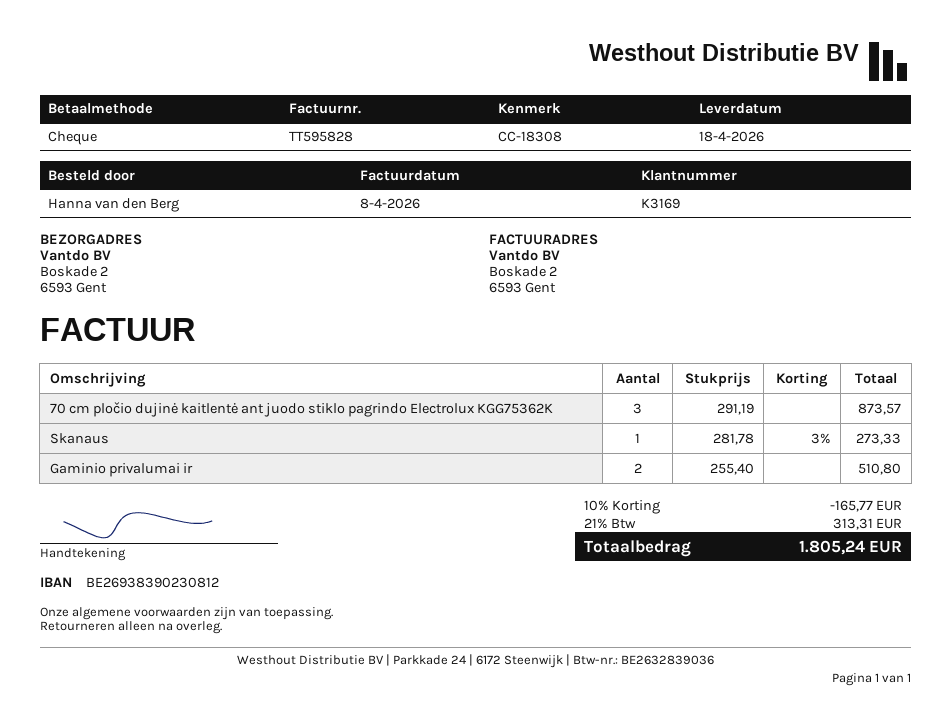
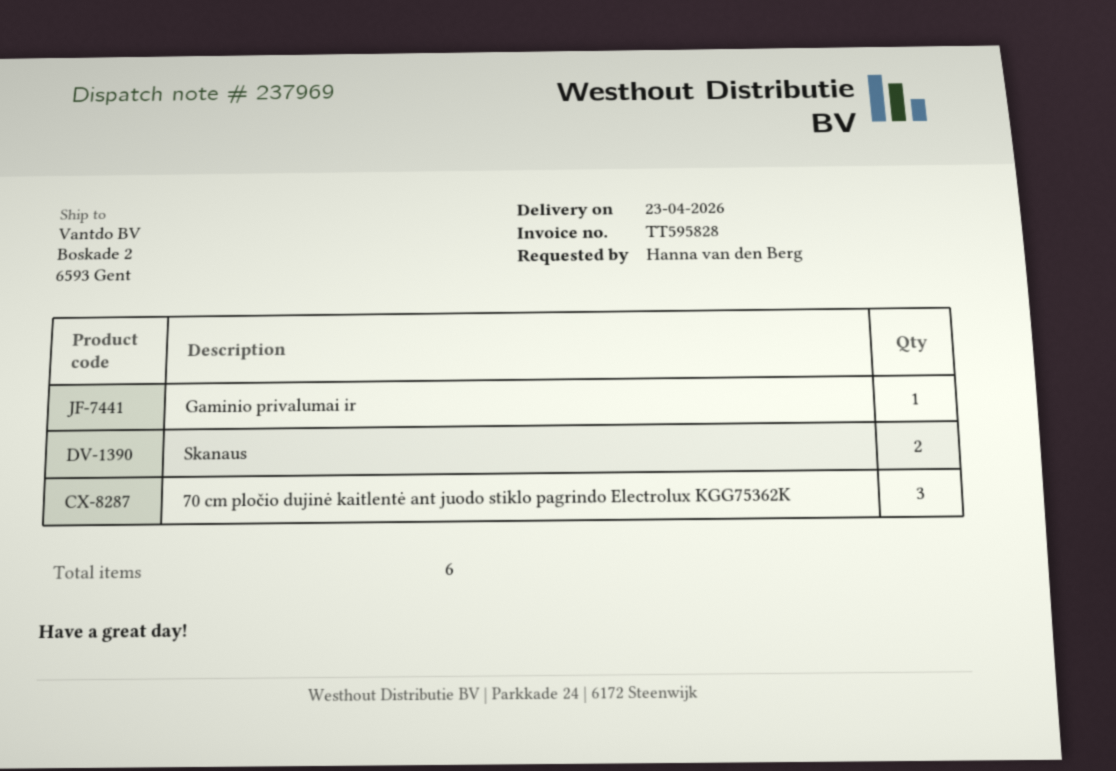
delivery date: 2026-04-18 -> 2026-04-23
Skanaus: 1 -> 2
Gaminio privalumai ir: 2 -> 1

